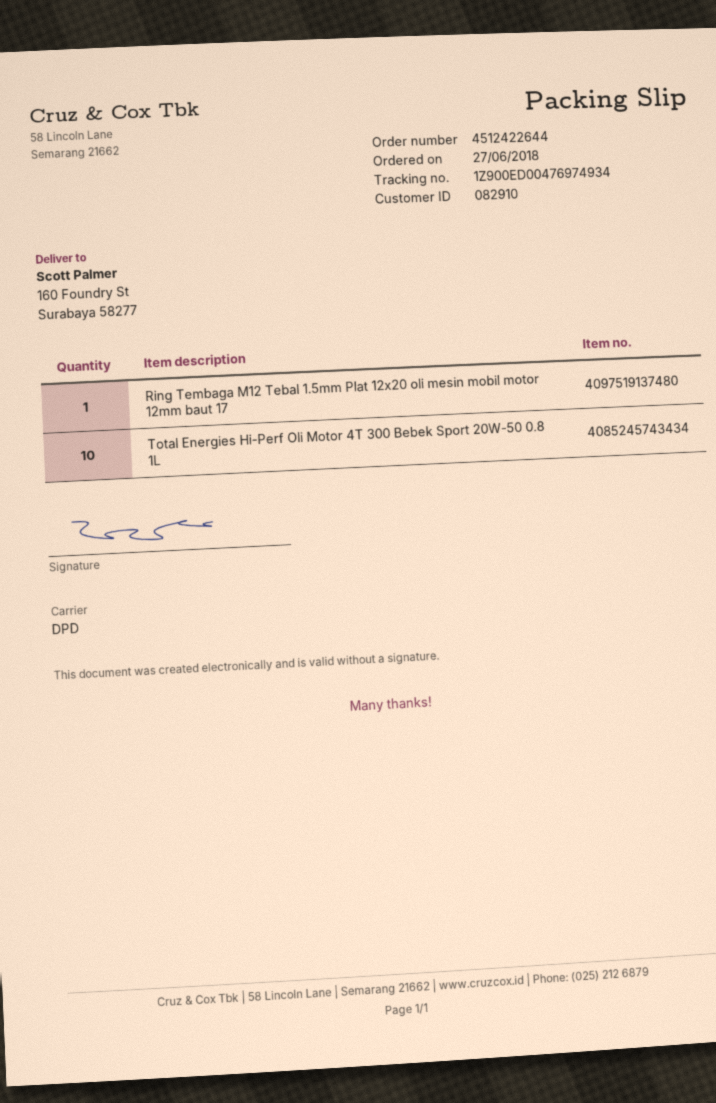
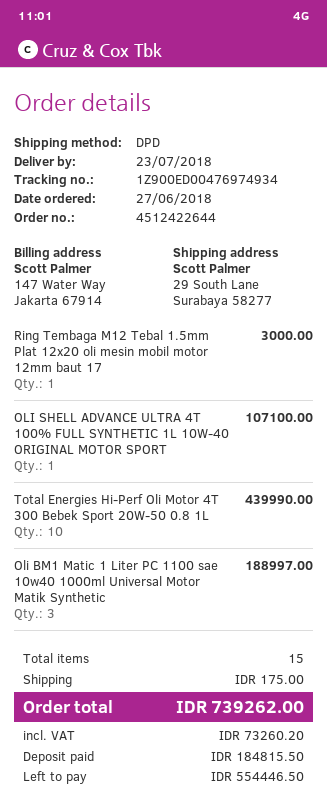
ship to: 160 Foundry St, Surabaya 58277 -> 29 South Lane, Surabaya 58277
OLI SHELL ADVANCE ULTRA 4T 100% FULL SYNTHETIC 1L 10W-40 ORIGINAL MOTOR SPORT: none -> 1
Oli BM1 Matic 1 Liter PC 1100 sae 10w40 1000ml Universal Motor Matik Synthetic: none -> 3

